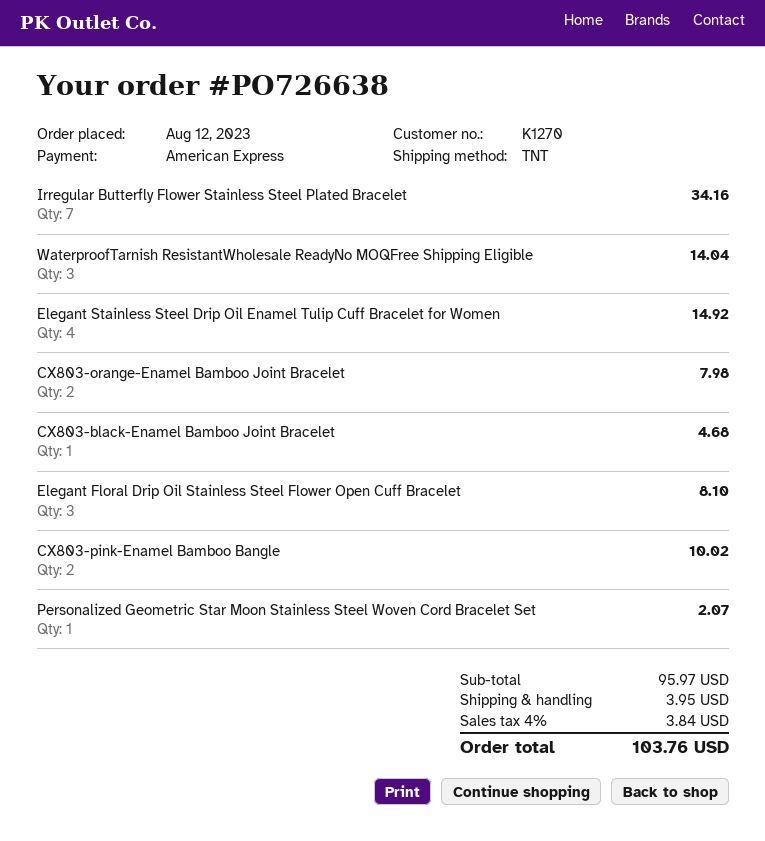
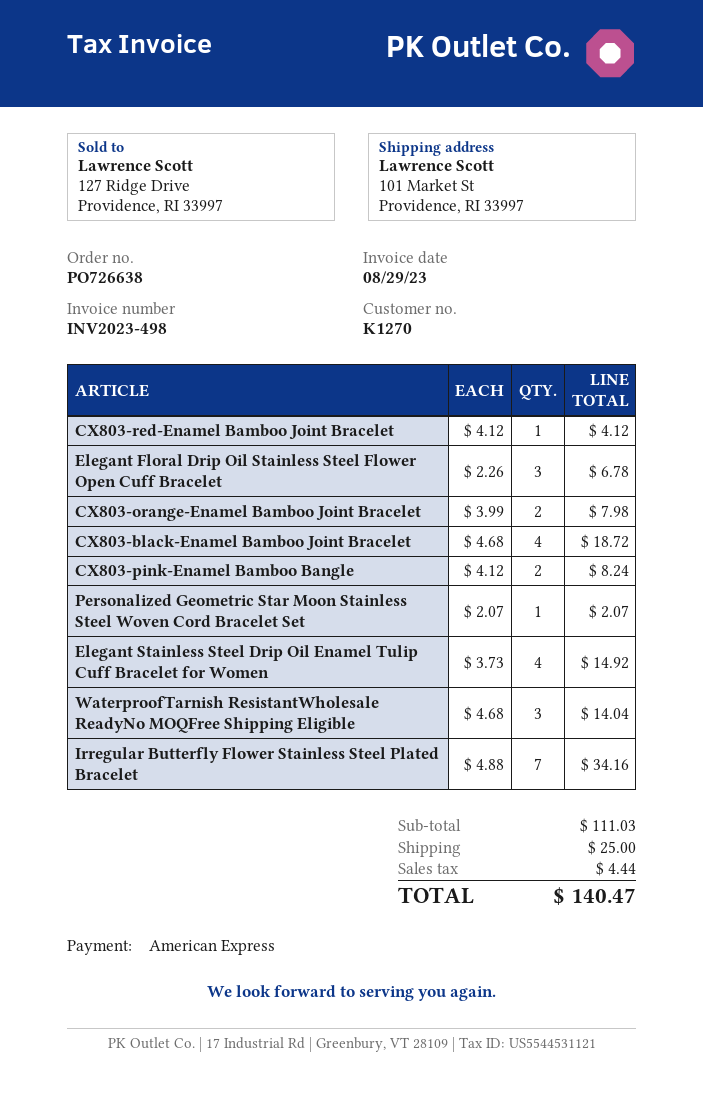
CX803-black-Enamel Bamboo Joint Bracelet: 1 for 4.68 -> 4 for 18.72
Elegant Floral Drip Oil Stainless Steel Flower Open Cuff Bracelet: 3 for 8.10 -> 3 for 6.78
CX803-pink-Enamel Bamboo Bangle: 2 for 10.02 -> 2 for 8.24
CX803-red-Enamel Bamboo Joint Bracelet: none -> 1 for 4.12
subtotal: 95.97 -> 111.03
shipping: 3.95 -> 25.00
tax: 3.84 -> 4.44
total: 103.76 -> 140.47

